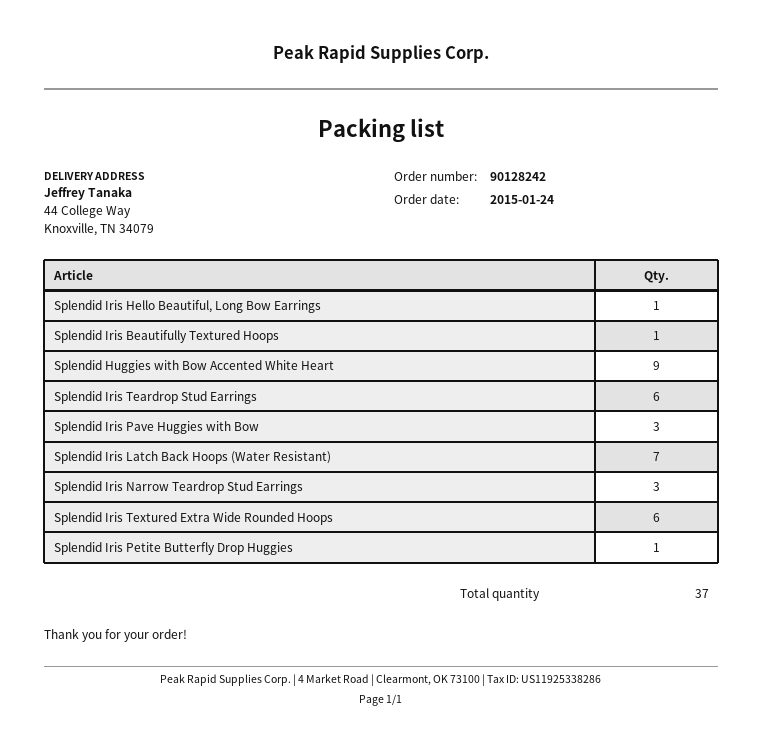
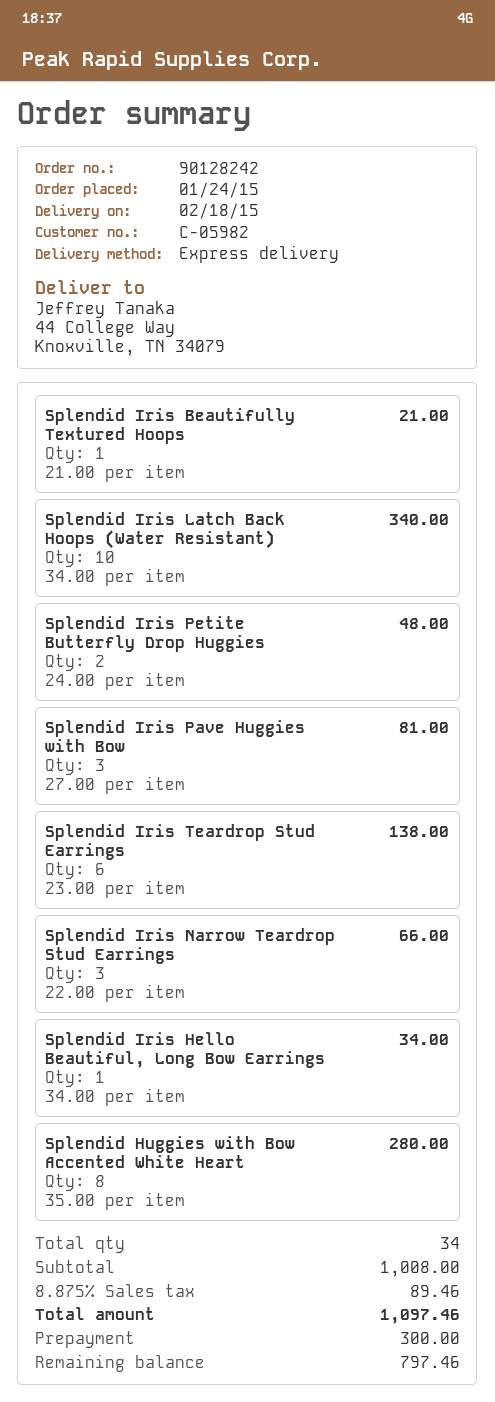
Splendid Huggies with Bow Accented White Heart: 9 -> 8
Splendid Iris Latch Back Hoops (Water Resistant): 7 -> 10
Splendid Iris Textured Extra Wide Rounded Hoops: 6 -> none
Splendid Iris Petite Butterfly Drop Huggies: 1 -> 2
total quantity: 37 -> 34

